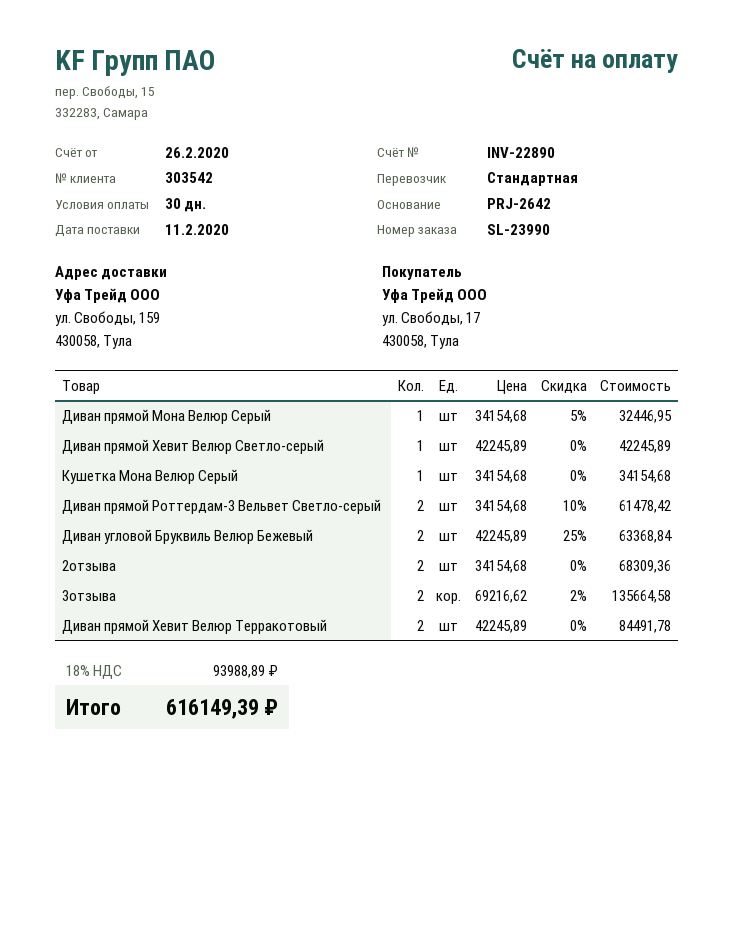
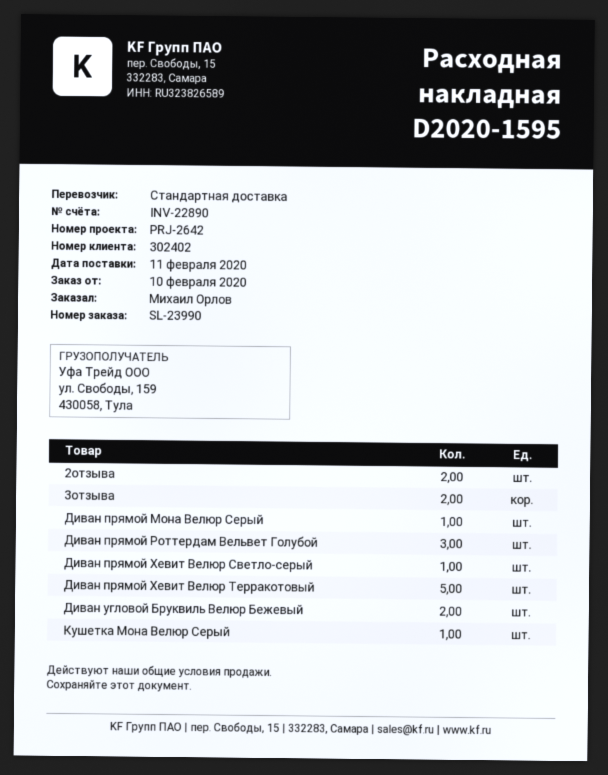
customer number: 303542 -> 302402
Диван прямой Роттердам-3 Вельвет Светло-серый: 2 -> none
Диван прямой Хевит Велюр Терракотовый: 2 -> 5
Диван прямой Роттердам Вельвет Голубой: none -> 3

